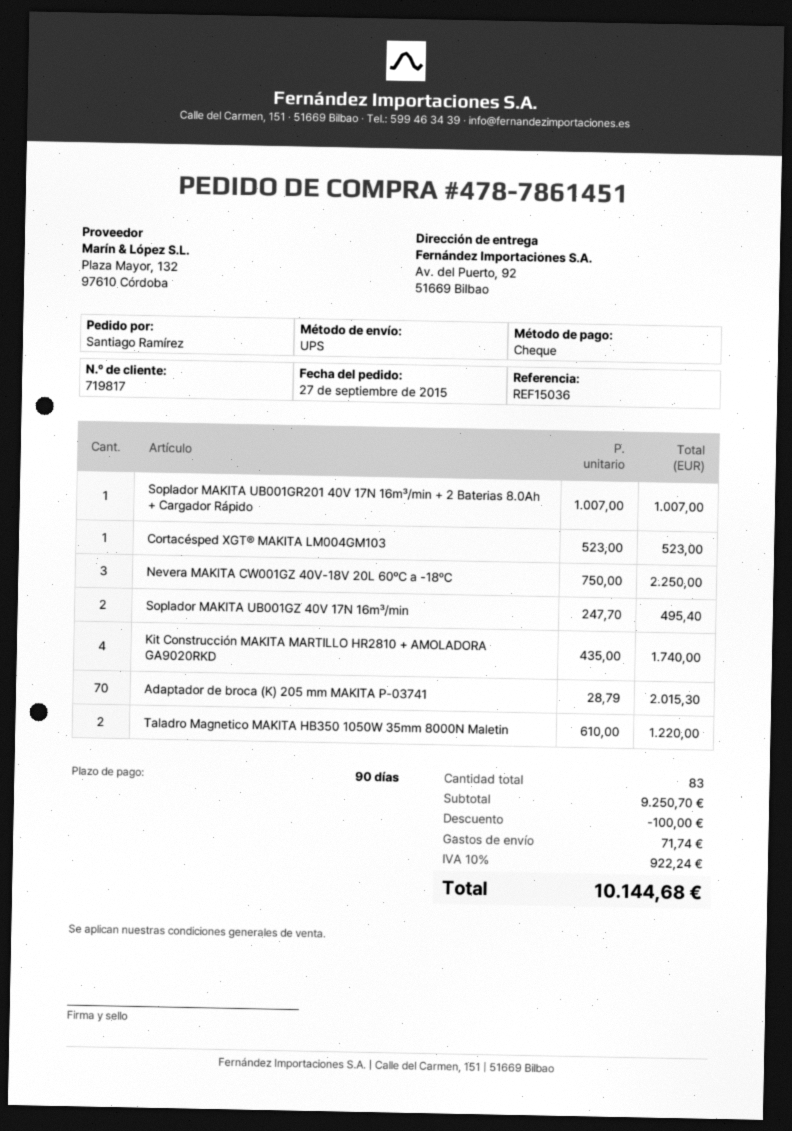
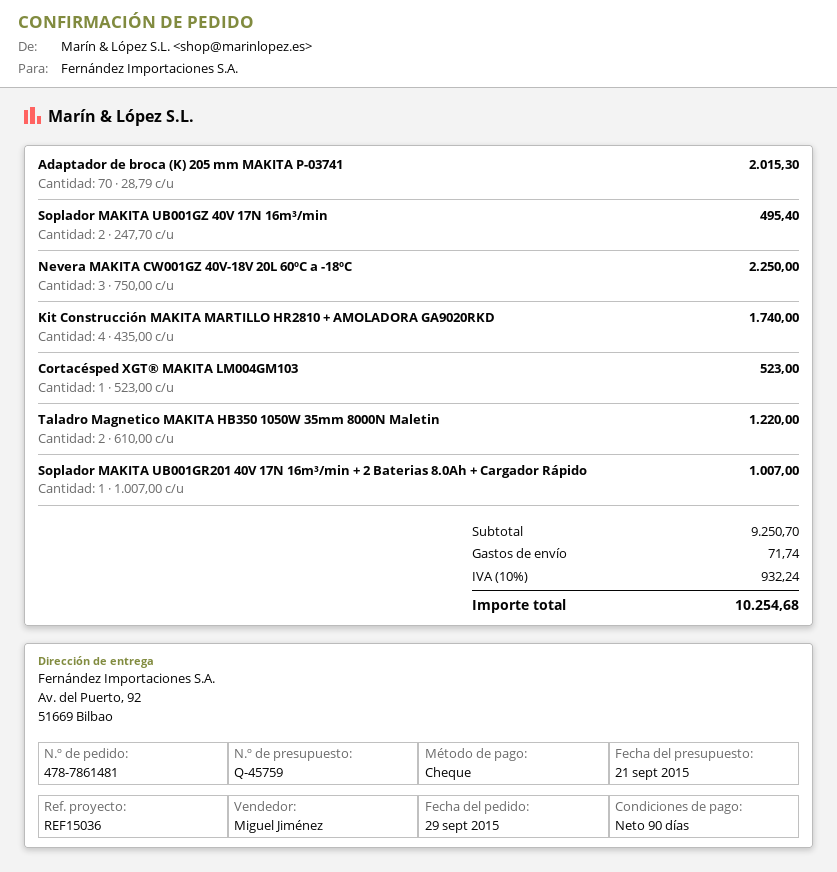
order number: 478-7861451 -> 478-7861481
order date: 2015-09-27 -> 2015-09-29
discount: 100.00 -> none
tax: 10% = 922.24 -> 10% = 932.24
total: 10144.68 -> 10254.68

